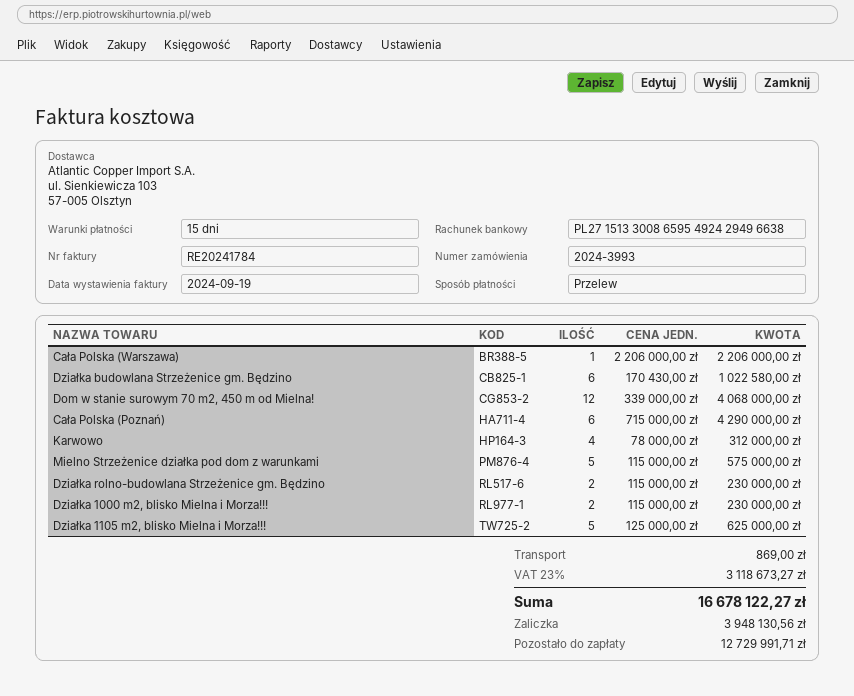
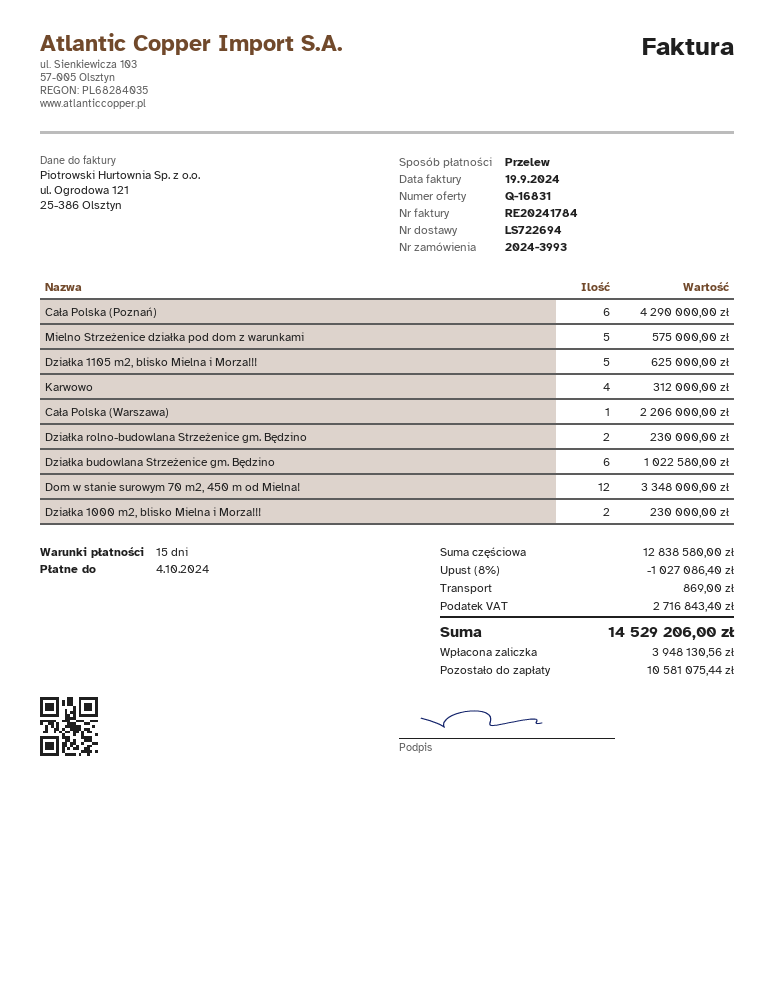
Dom w stanie surowym 70 m2, 450 m od Mielna!: 12 for 4068000.00 -> 12 for 3348000.00
discount: none -> 8% = 1027086.40
tax: 3118673.27 -> 2716843.40
total: 16678122.27 -> 14529206.00
balance: 12729991.71 -> 10581075.44

